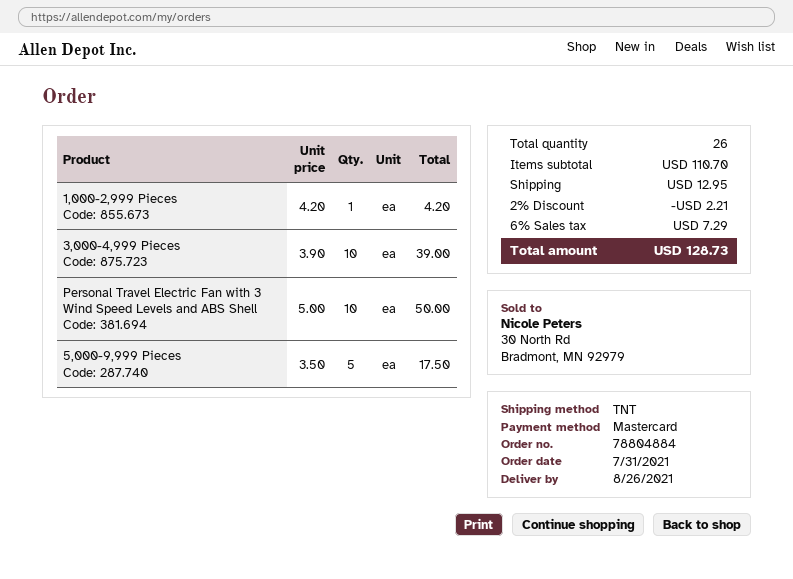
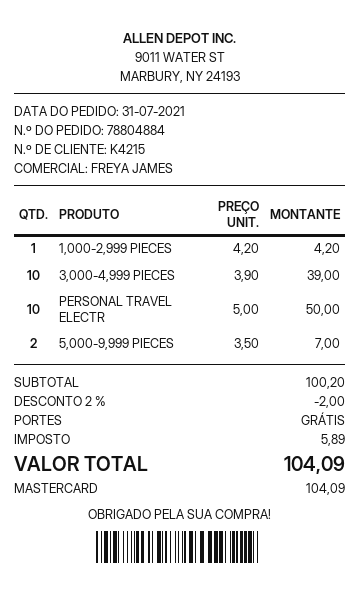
5,000-9,999 Pieces: 5 x 3.50 = 17.50 -> 2 x 3.50 = 7.00
subtotal: 110.70 -> 100.20
discount: 2% = 2.21 -> 2% = 2.00
shipping: 12.95 -> 0.00
tax: 7.29 -> 5.89
total: 128.73 -> 104.09

